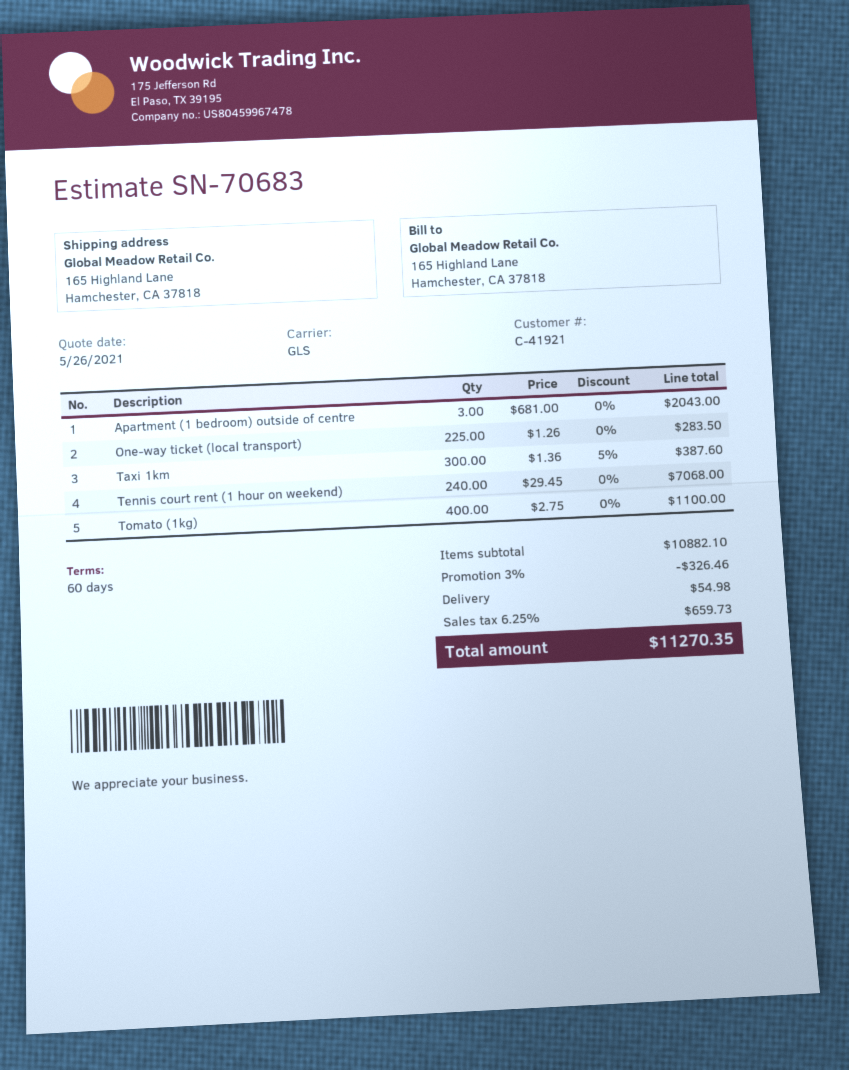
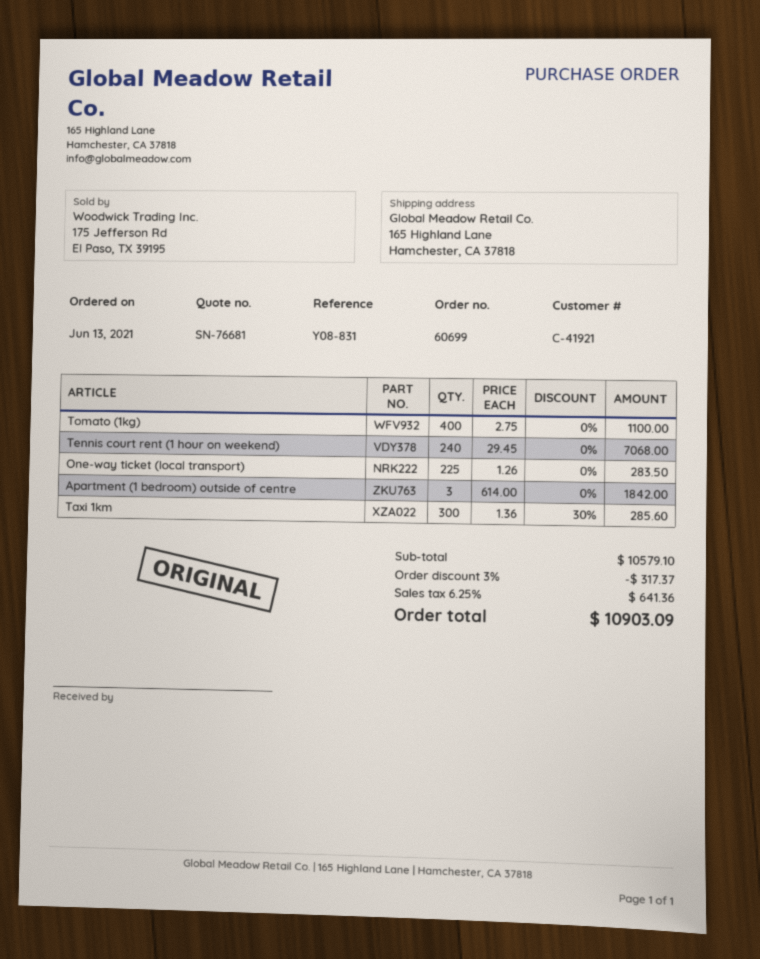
quote number: SN-70683 -> SN-76681
Apartment (1 bedroom) outside of centre: 3 x 681.00 = 2043.00 -> 3 x 614.00 = 1842.00
Taxi 1km: 300 x 1.36 - 5% = 387.60 -> 300 x 1.36 - 30% = 285.60
subtotal: 10882.10 -> 10579.10
discount: 3% = 326.46 -> 3% = 317.37
shipping: 54.98 -> none
tax: 6.25% = 659.73 -> 6.25% = 641.36
total: 11270.35 -> 10903.09

